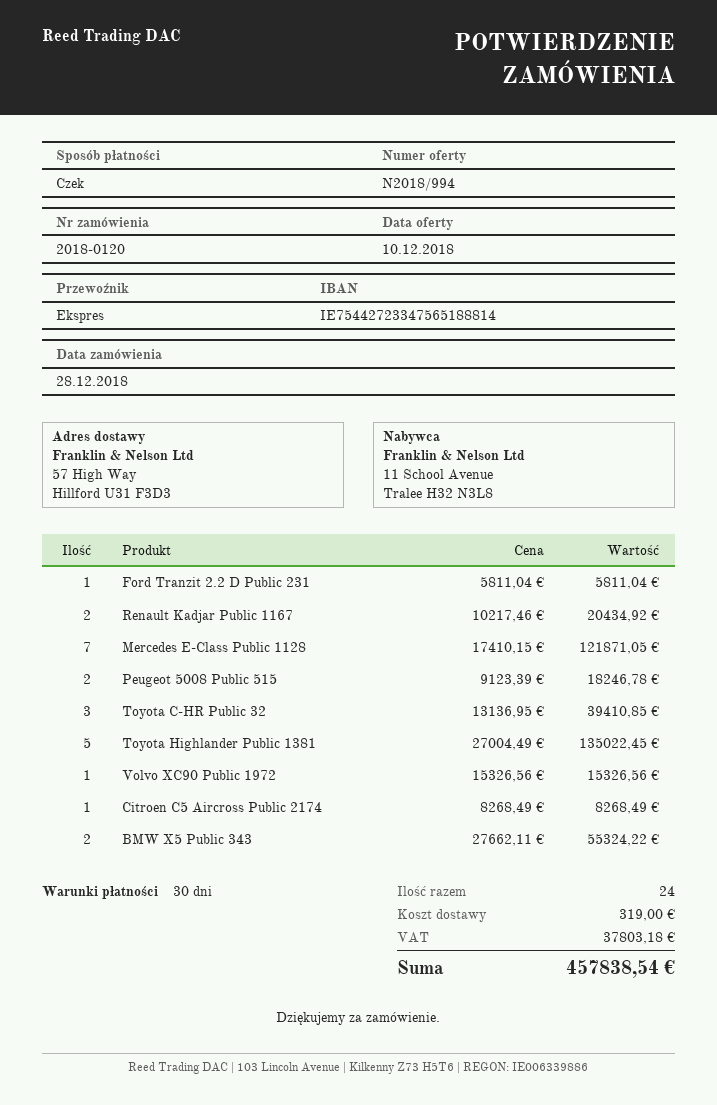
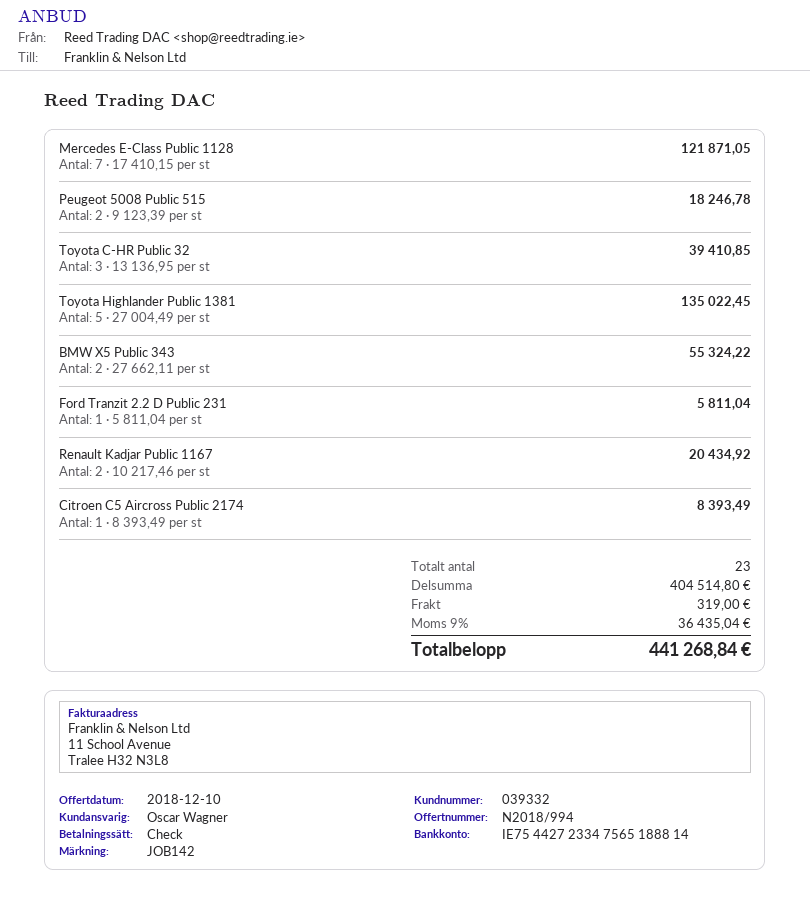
Volvo XC90 Public 1972: 1 x 15326.56 = 15326.56 -> none
Citroen C5 Aircross Public 2174: 1 x 8268.49 = 8268.49 -> 1 x 8393.49 = 8393.49
total quantity: 24 -> 23
tax: 37803.18 -> 36435.04
total: 457838.54 -> 441268.84

